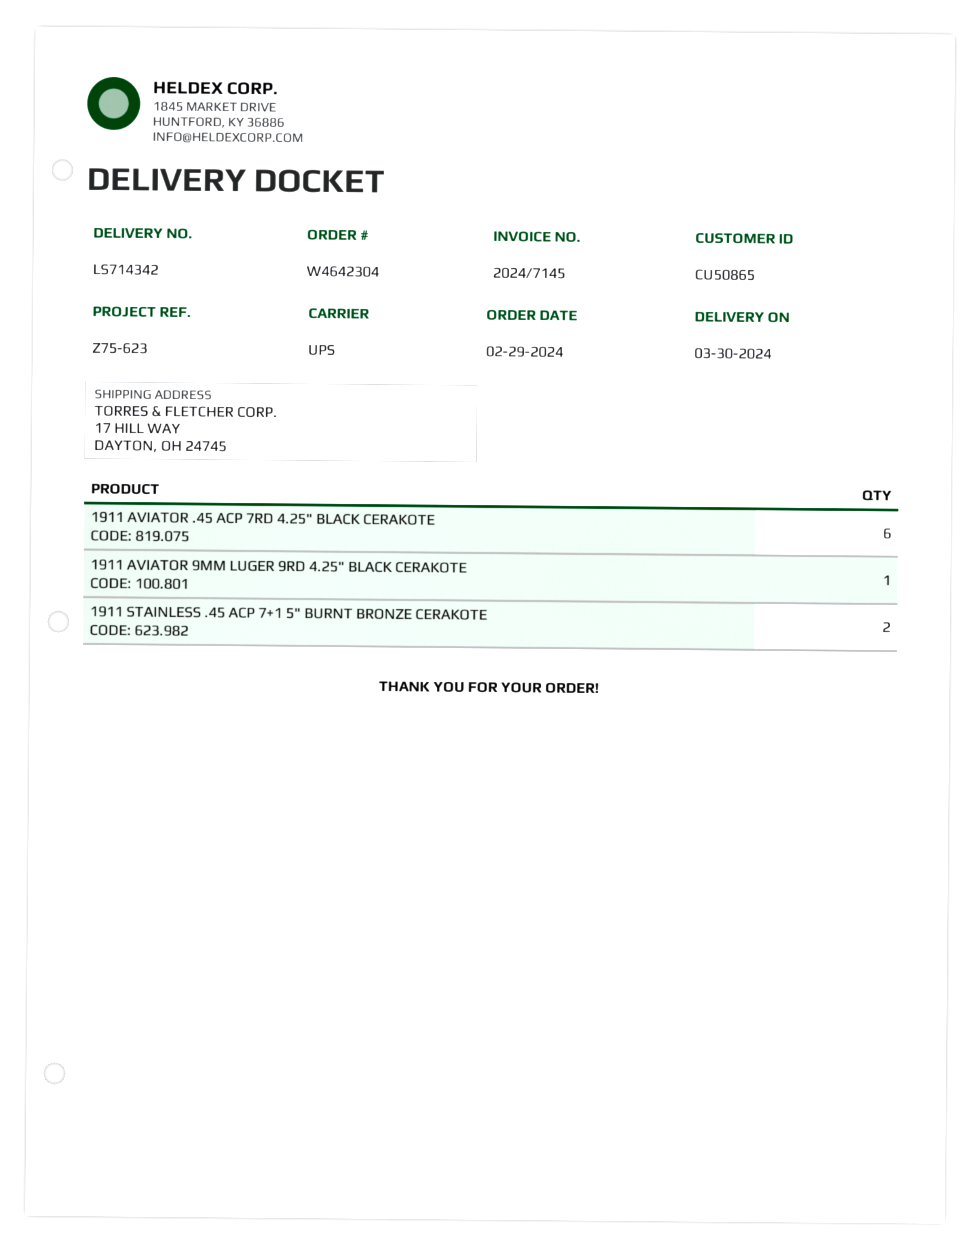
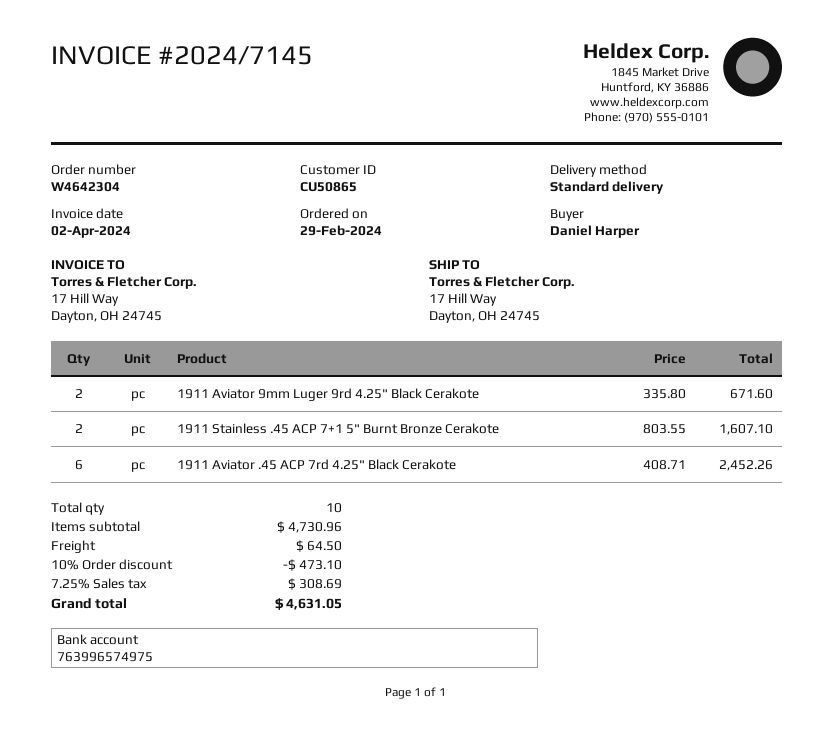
shipping method: UPS -> standard
1911 AVIATOR 9MM LUGER 9RD 4.25" BLACK CERAKOTE: 1 -> 2

